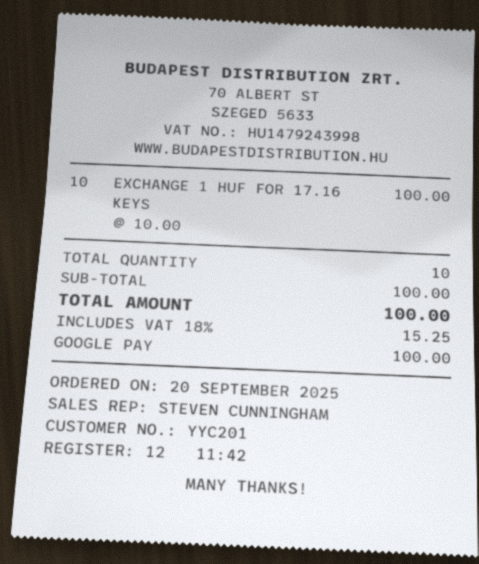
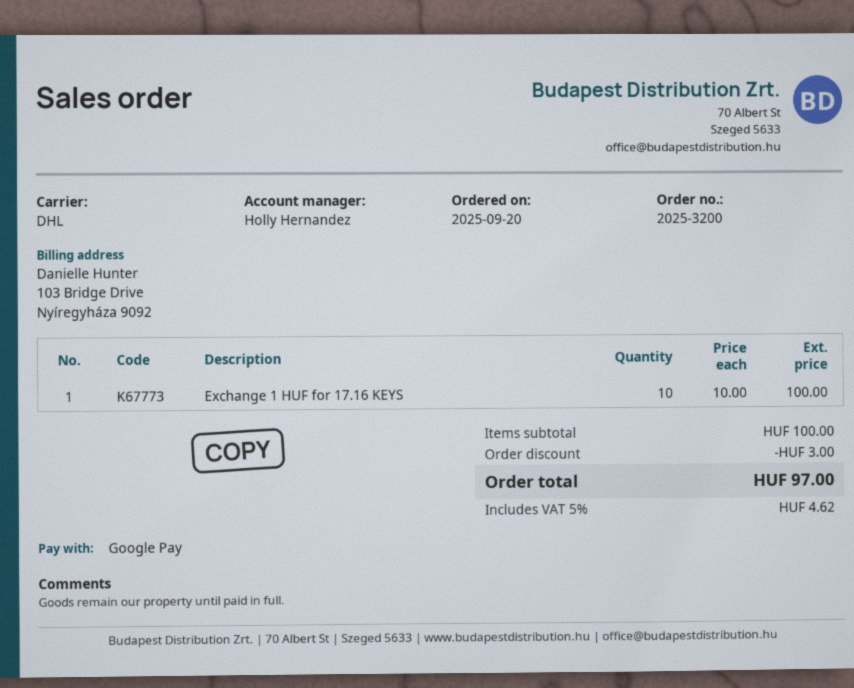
sales rep: STEVEN CUNNINGHAM -> Holly Hernandez
discount: none -> 3.00
tax: 18% = 15.25 -> 5% = 4.62
total: 100.00 -> 97.00

